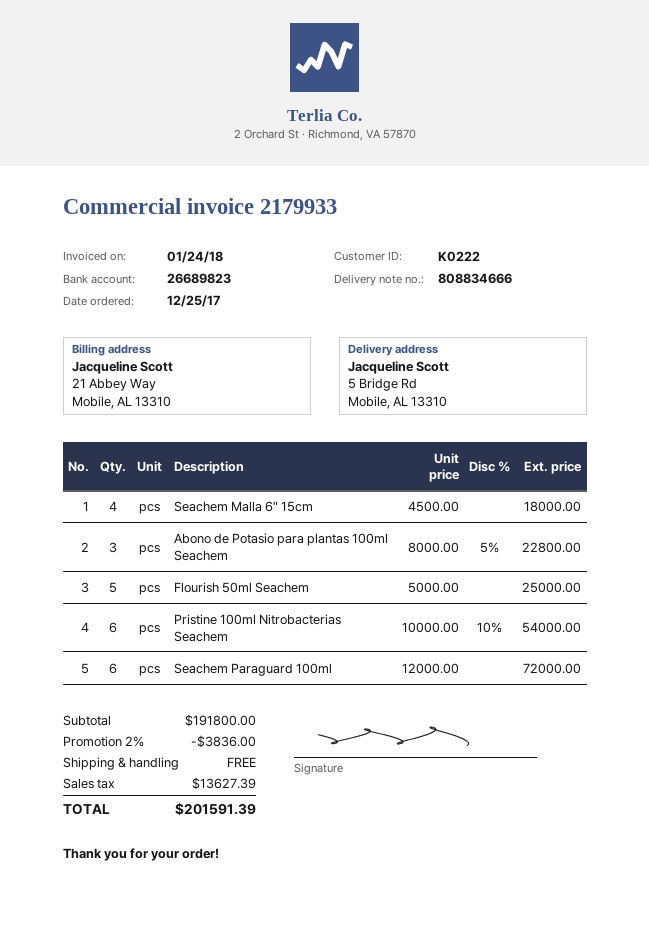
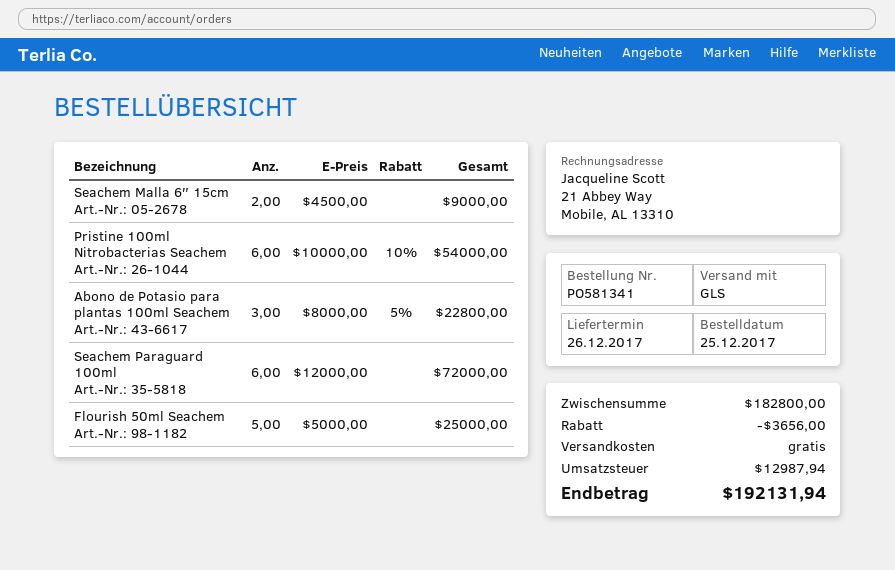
Seachem Malla 6″ 15cm: 4 x 4500.00 = 18000.00 -> 2 x 4500.00 = 9000.00
subtotal: 191800.00 -> 182800.00
discount: 3836.00 -> 3656.00
tax: 13627.39 -> 12987.94
total: 201591.39 -> 192131.94

